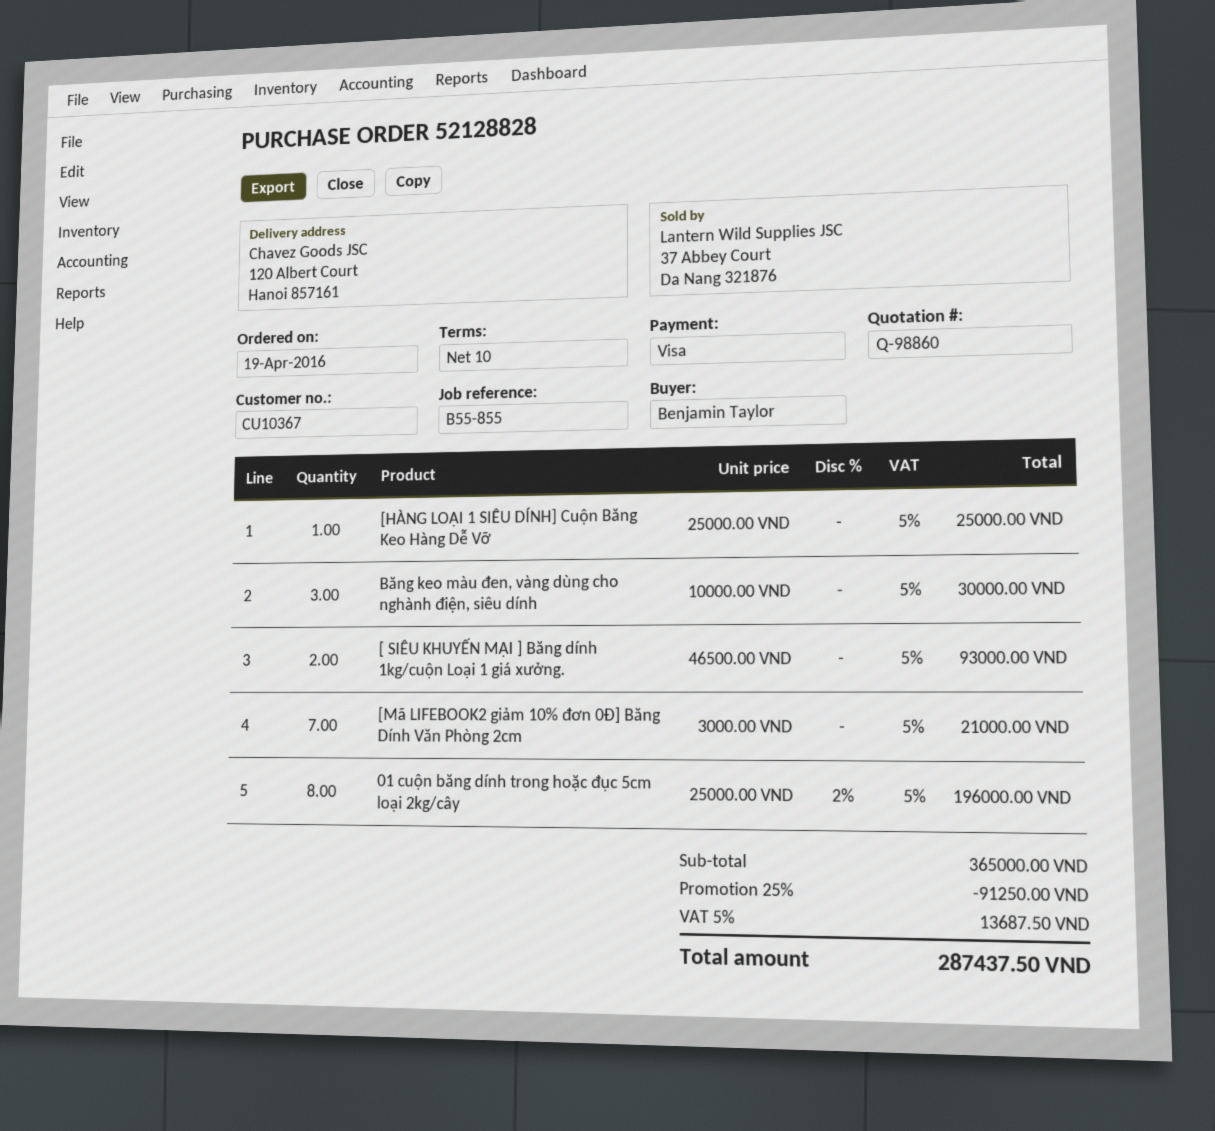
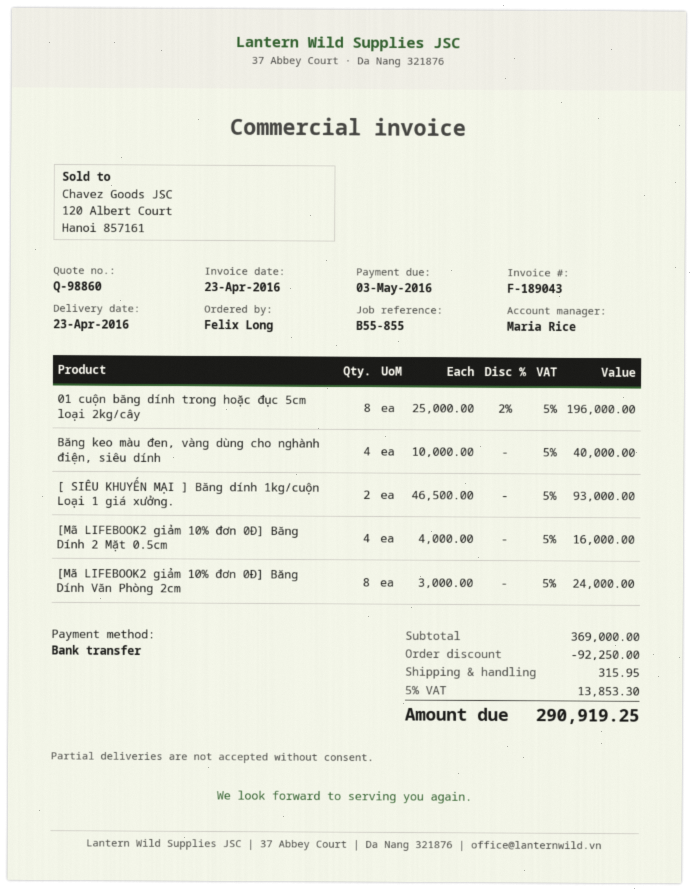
ordered by: Benjamin Taylor -> Felix Long
payment method: Visa -> bank transfer
[HÀNG LOẠI 1 SIÊU DÍNH] Cuộn Băng Keo Hàng Dễ Vỡ: 1 x 25000.00 = 25000.00 -> none
Băng keo màu đen, vàng dùng cho nghành điện, siêu dính: 3 x 10000.00 = 30000.00 -> 4 x 10000.00 = 40000.00
[Mã LIFEBOOK2 giảm 10% đơn 0Đ] Băng Dính Văn Phòng 2cm: 7 x 3000.00 = 21000.00 -> 8 x 3000.00 = 24000.00
[Mã LIFEBOOK2 giảm 10% đơn 0Đ] Băng Dính 2 Mặt 0.5cm: none -> 4 x 4000.00 = 16000.00
subtotal: 365000.00 -> 369000.00
discount: 91250.00 -> 92250.00
shipping: none -> 315.95
tax: 5% = 13687.50 -> 5% = 13853.30
total: 287437.50 -> 290919.25

